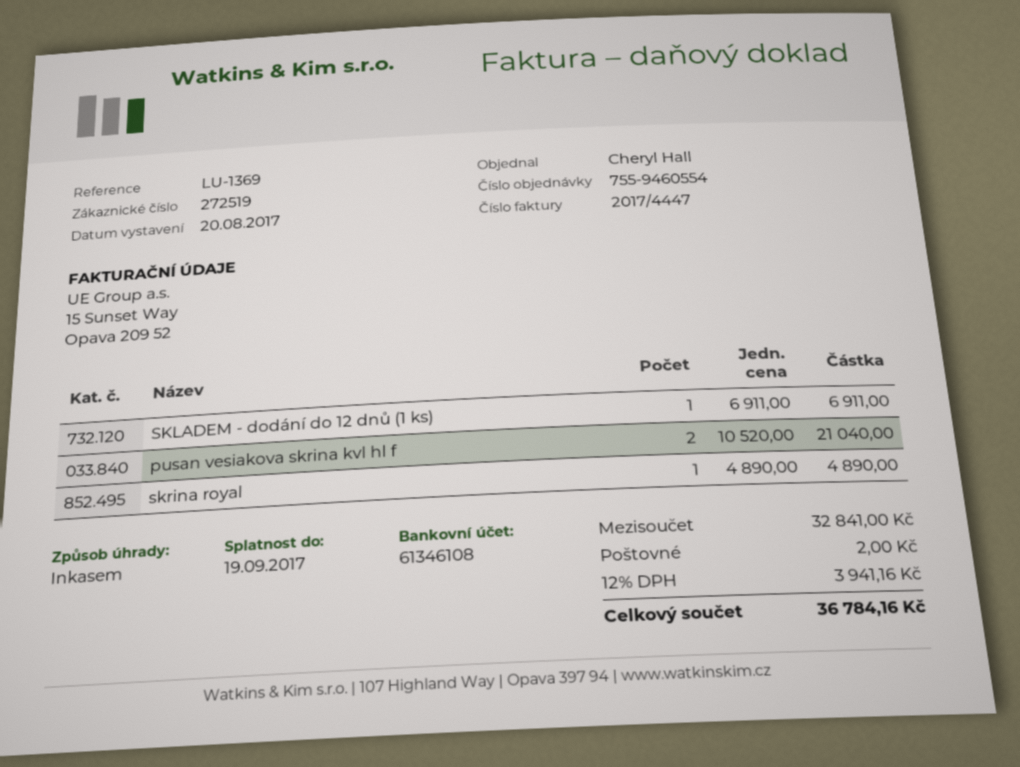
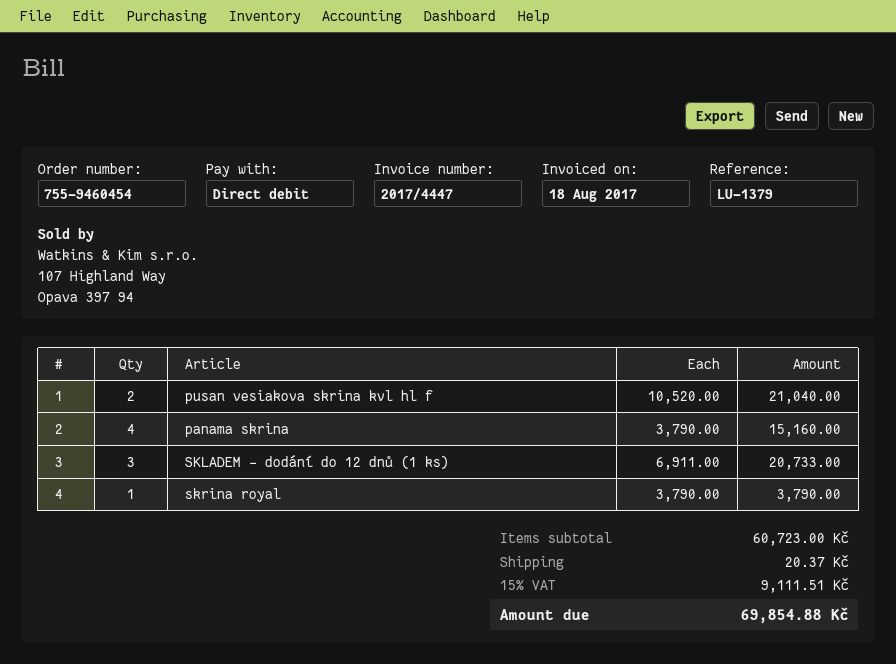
order number: 755-9460554 -> 755-9460454
invoice date: 2017-08-20 -> 2017-08-18
reference: LU-1369 -> LU-1379
SKLADEM - dodání do 12 dnů (1 ks): 1 x 6911.00 = 6911.00 -> 3 x 6911.00 = 20733.00
skrina royal: 1 x 4890.00 = 4890.00 -> 1 x 3790.00 = 3790.00
panama skrina: none -> 4 x 3790.00 = 15160.00
subtotal: 32841.00 -> 60723.00
shipping: 2.00 -> 20.37
tax: 12% = 3941.16 -> 15% = 9111.51
total: 36784.16 -> 69854.88

